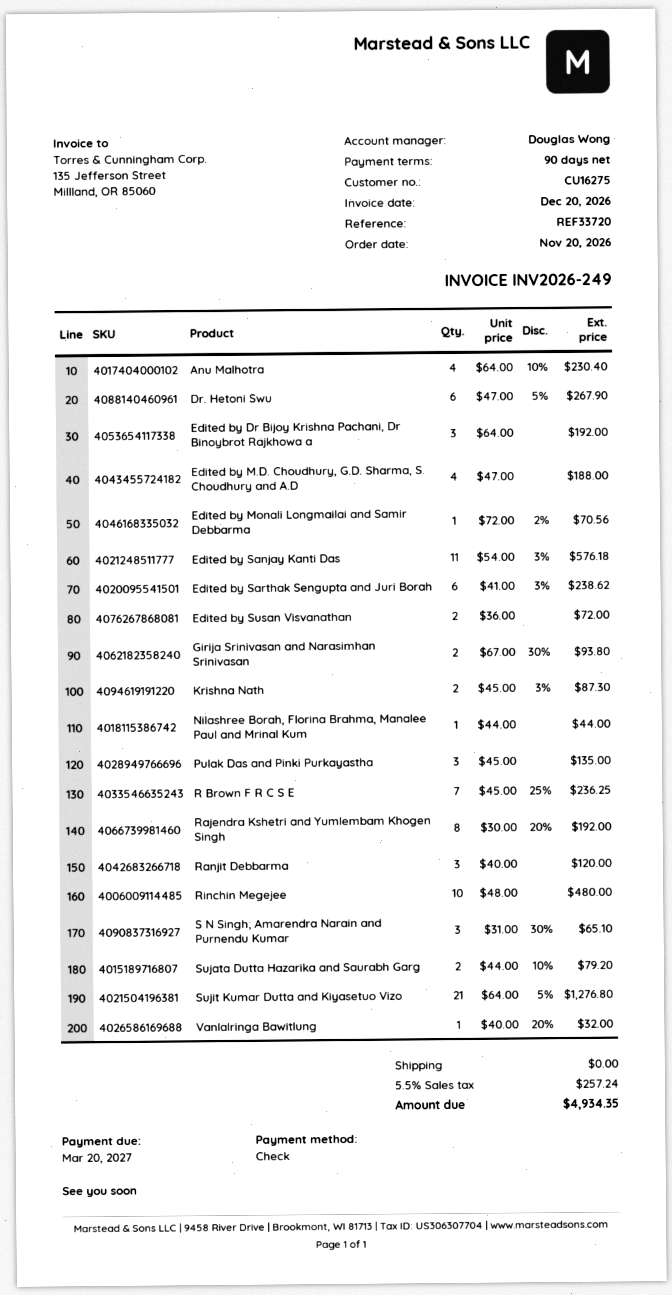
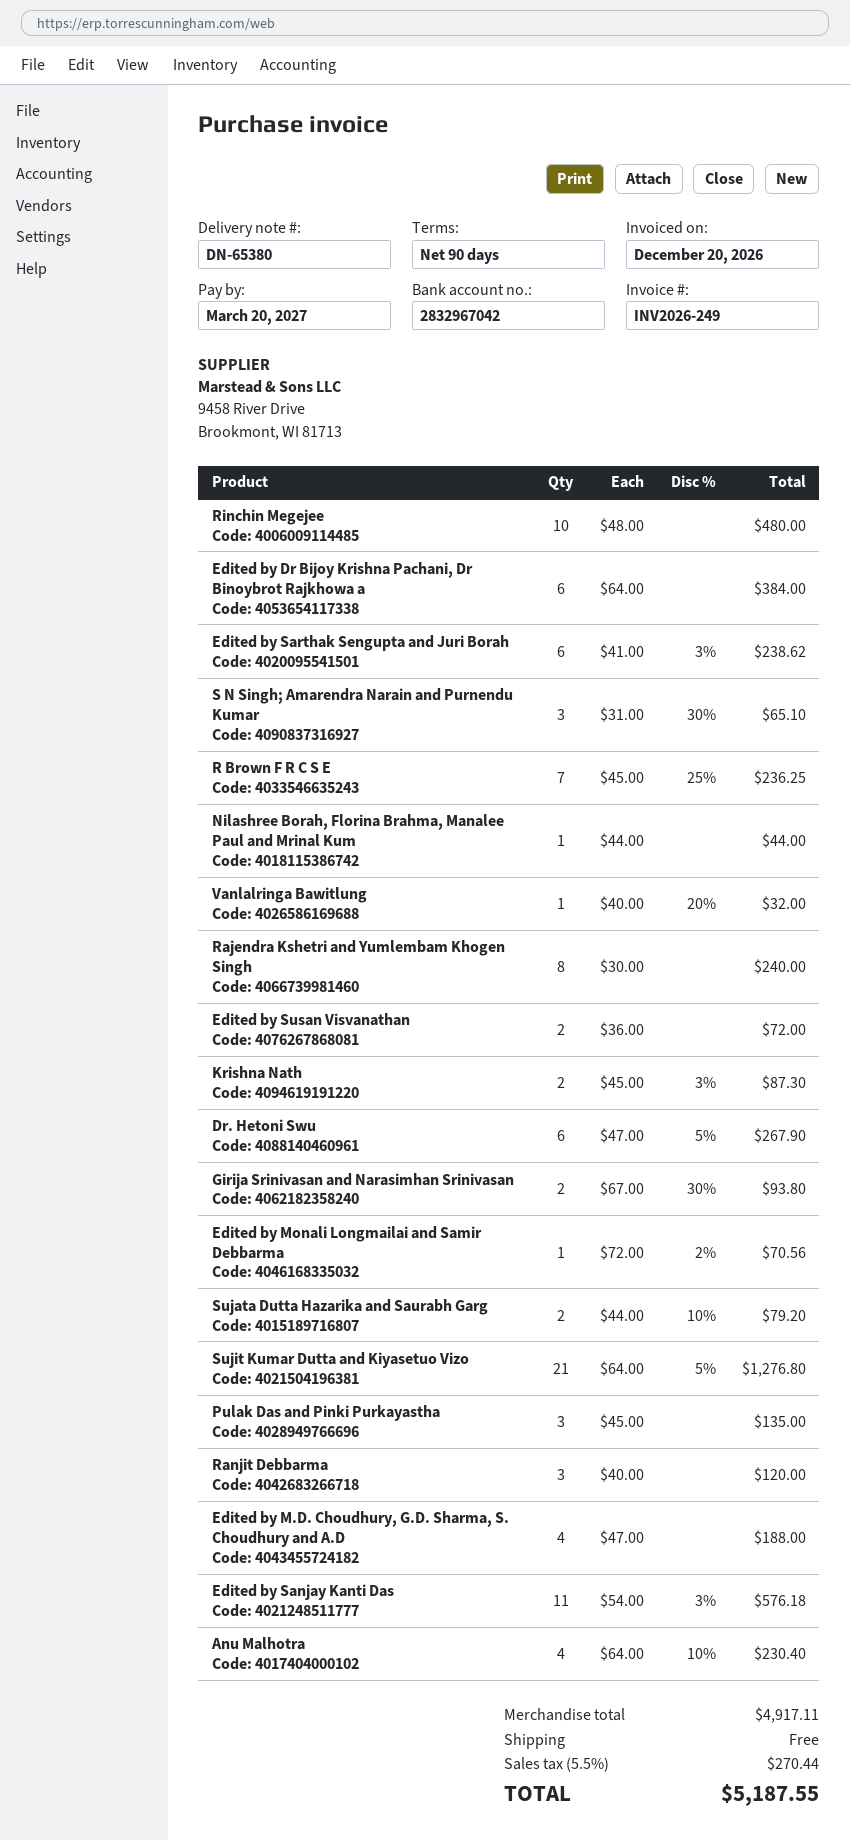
Edited by Dr Bijoy Krishna Pachani, Dr Binoybrot Rajkhowa a: 3 x 64.00 = 192.00 -> 6 x 64.00 = 384.00
Rajendra Kshetri and Yumlembam Khogen Singh: 8 x 30.00 - 20% = 192.00 -> 8 x 30.00 = 240.00
tax: 5.5% = 257.24 -> 5.5% = 270.44
total: 4934.35 -> 5187.55

